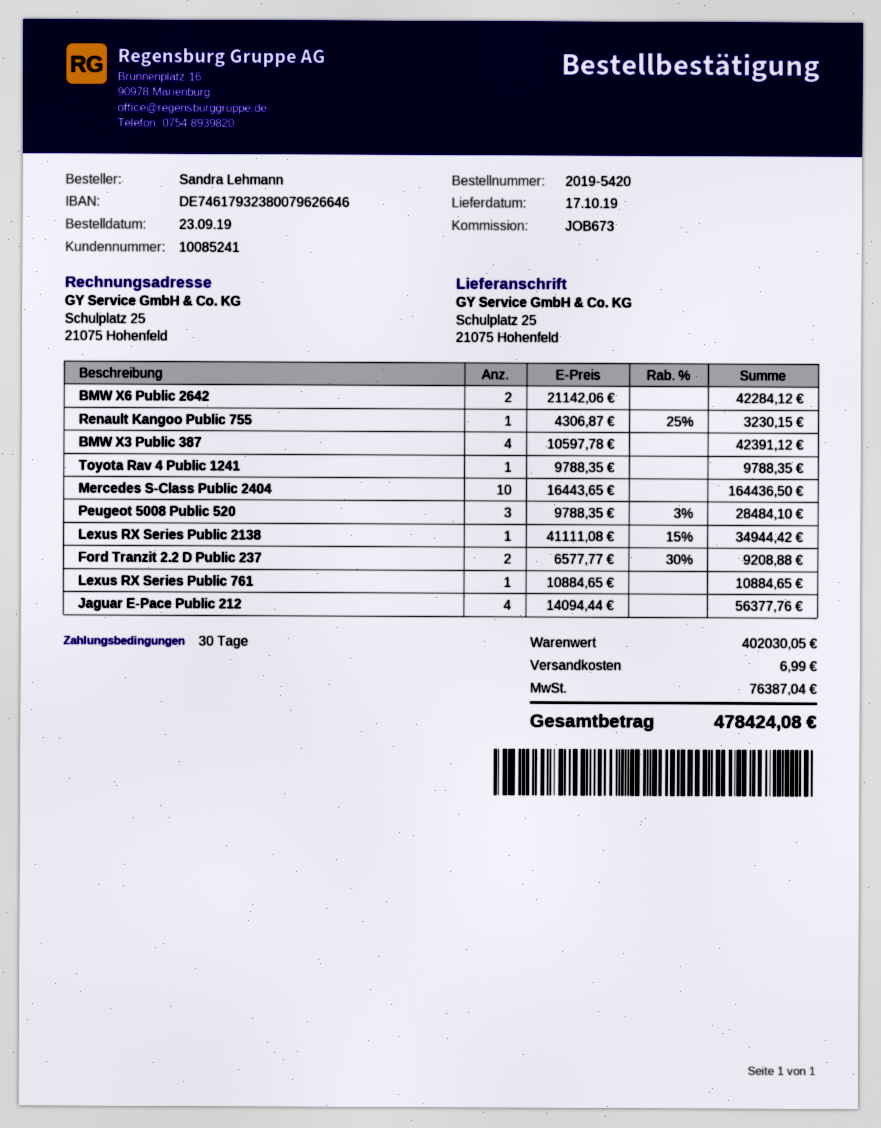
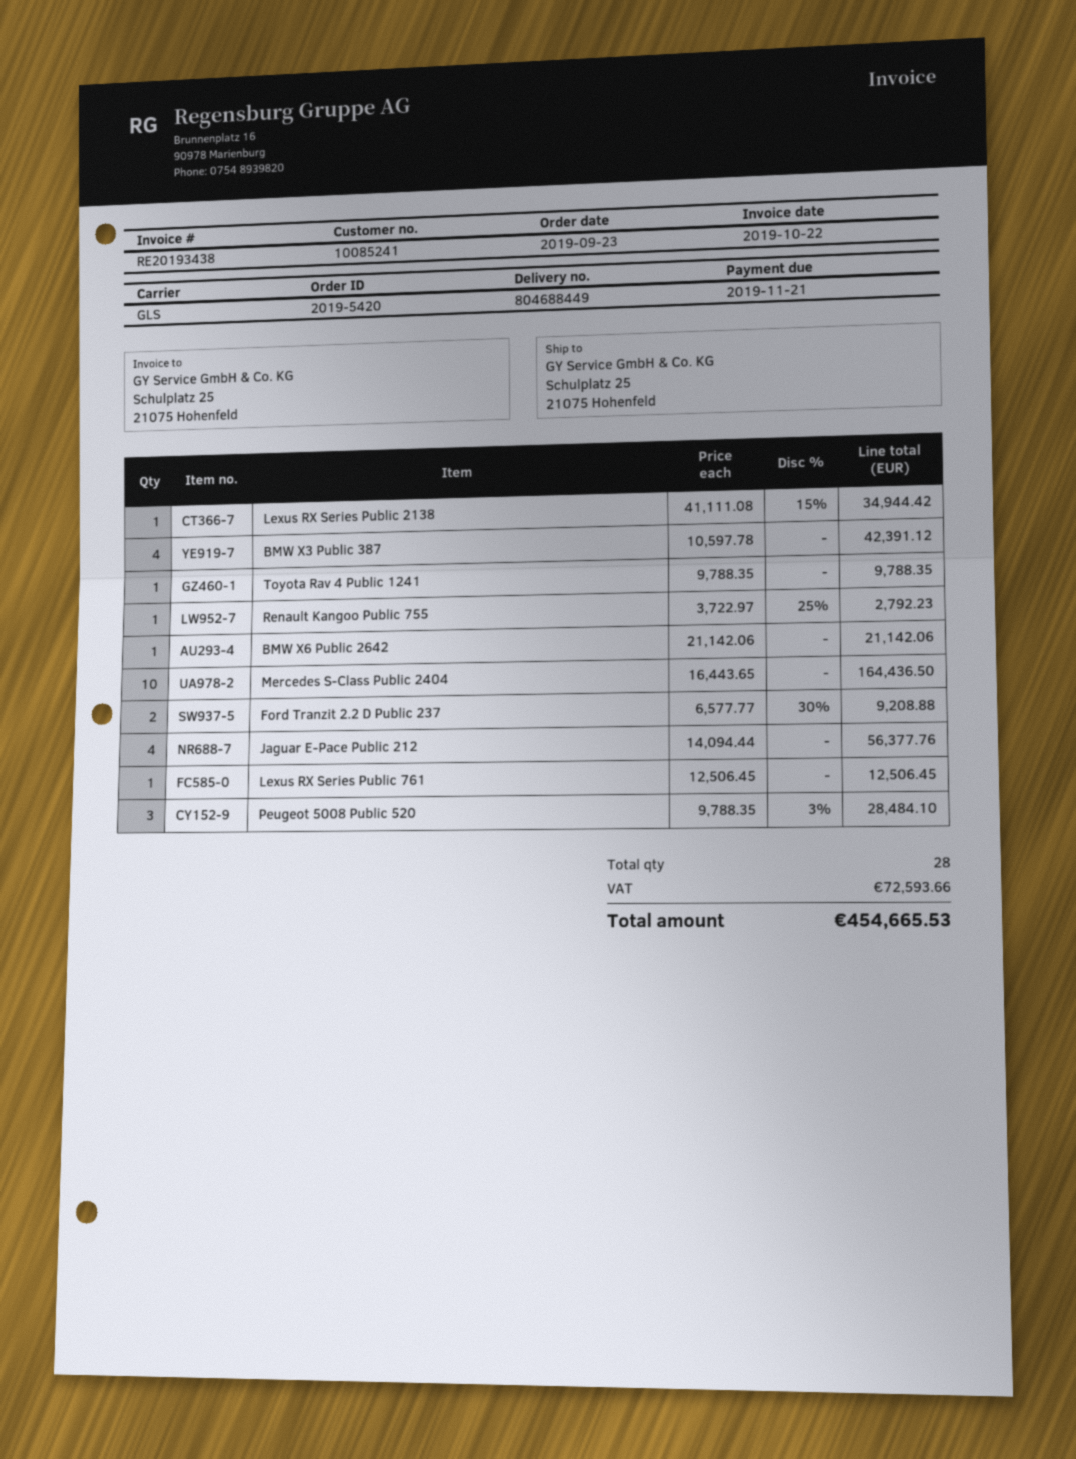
BMW X6 Public 2642: 2 x 21142.06 = 42284.12 -> 1 x 21142.06 = 21142.06
Renault Kangoo Public 755: 1 x 4306.87 - 25% = 3230.15 -> 1 x 3722.97 - 25% = 2792.23
Lexus RX Series Public 761: 1 x 10884.65 = 10884.65 -> 1 x 12506.45 = 12506.45
shipping: 6.99 -> none
tax: 76387.04 -> 72593.66
total: 478424.08 -> 454665.53

